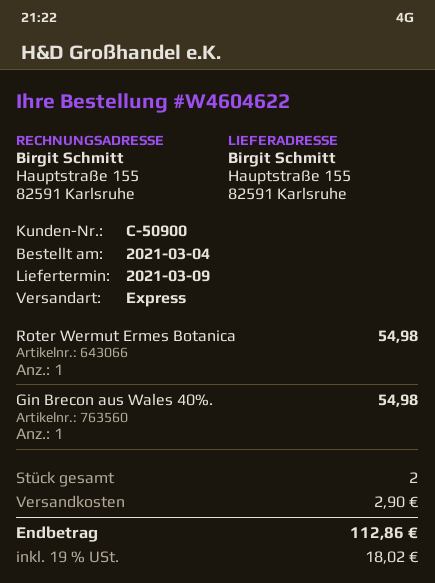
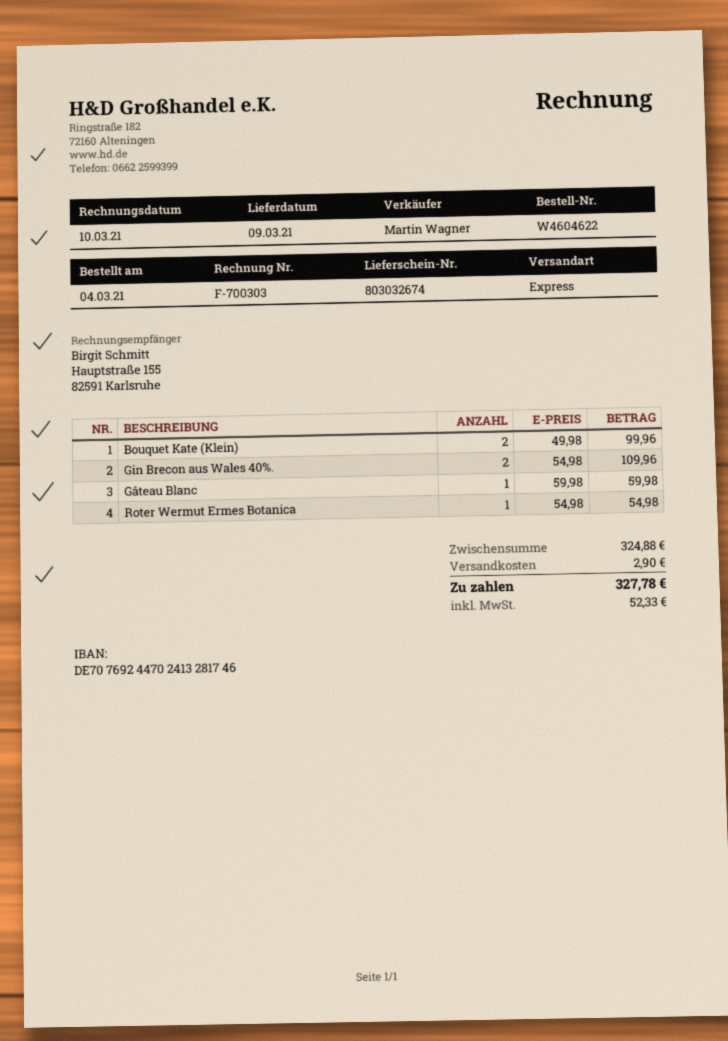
Gin Brecon aus Wales 40%.: 1 for 54.98 -> 2 for 109.96
Bouquet Kate (Klein): none -> 2 for 99.96
Gâteau Blanc: none -> 1 for 59.98
tax: 18.02 -> 52.33
total: 112.86 -> 327.78

